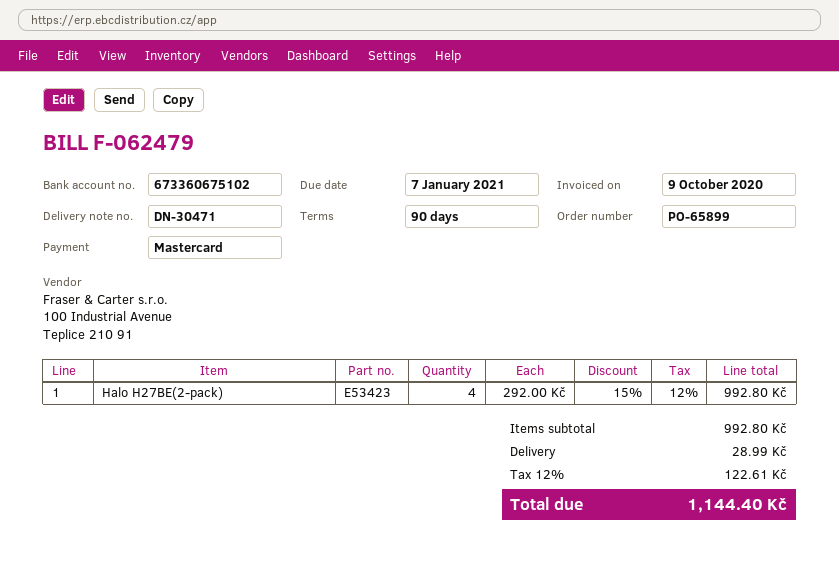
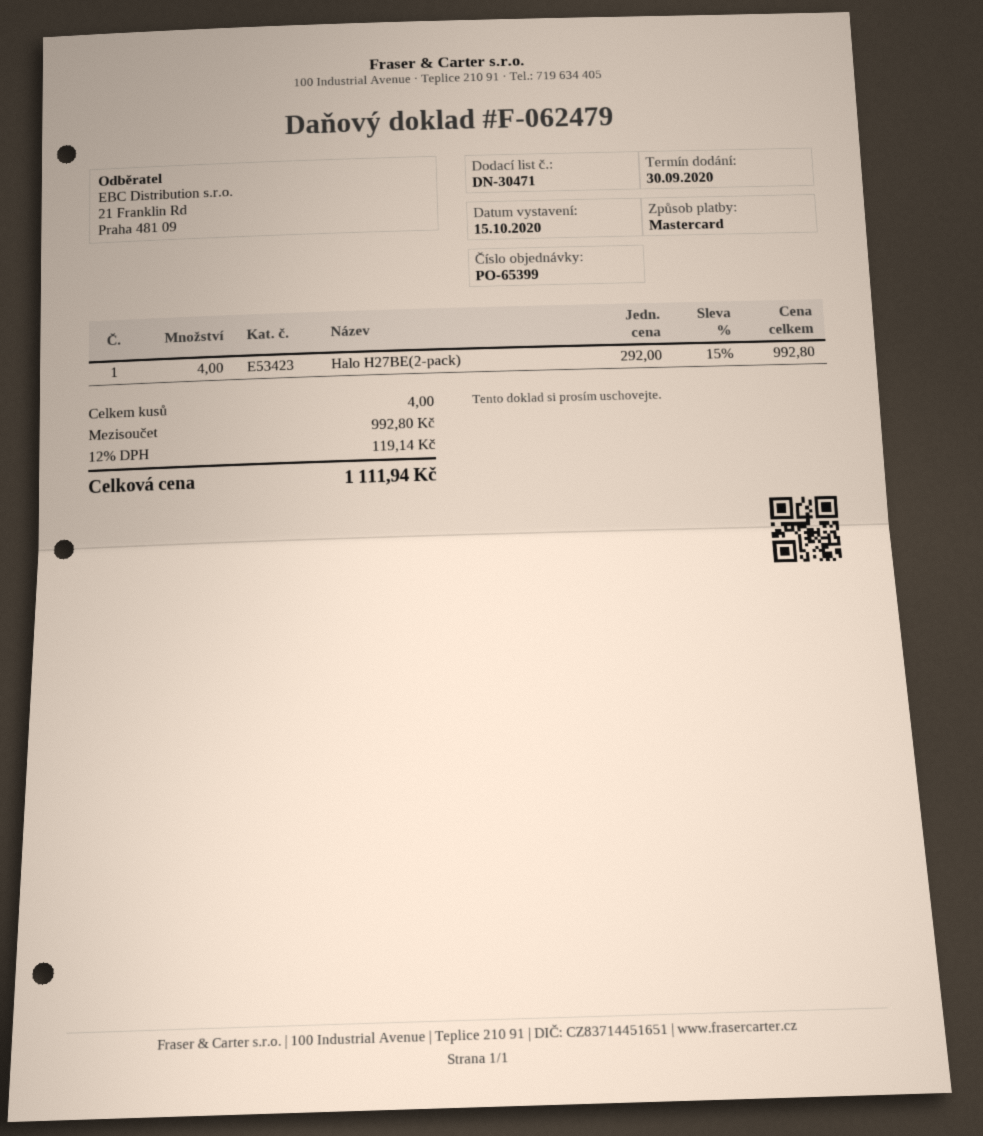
order number: PO-65899 -> PO-65399
invoice date: 2020-10-09 -> 2020-10-15
shipping: 28.99 -> none
tax: 12% = 122.61 -> 12% = 119.14
total: 1144.40 -> 1111.94

